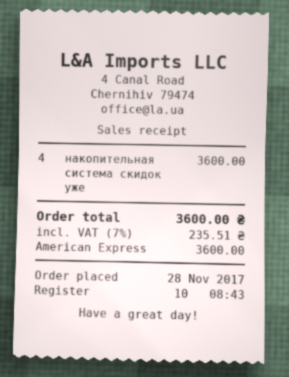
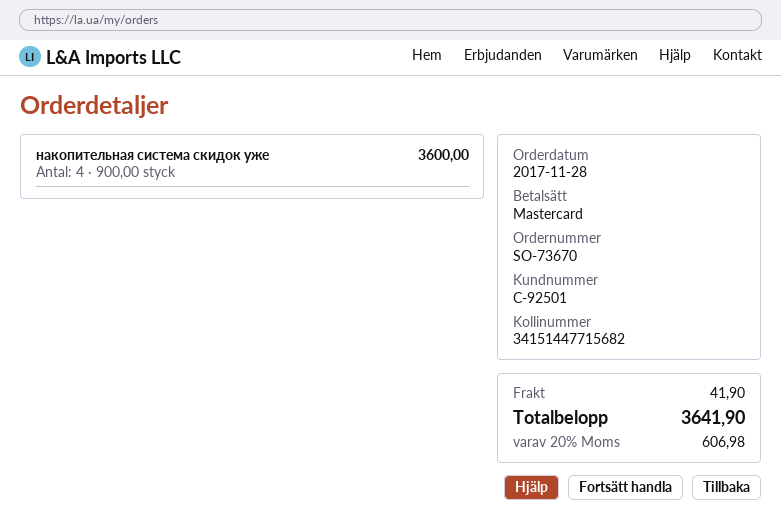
payment method: American Express -> Mastercard
shipping: none -> 41.90
tax: 7% = 235.51 -> 20% = 606.98
total: 3600.00 -> 3641.90

